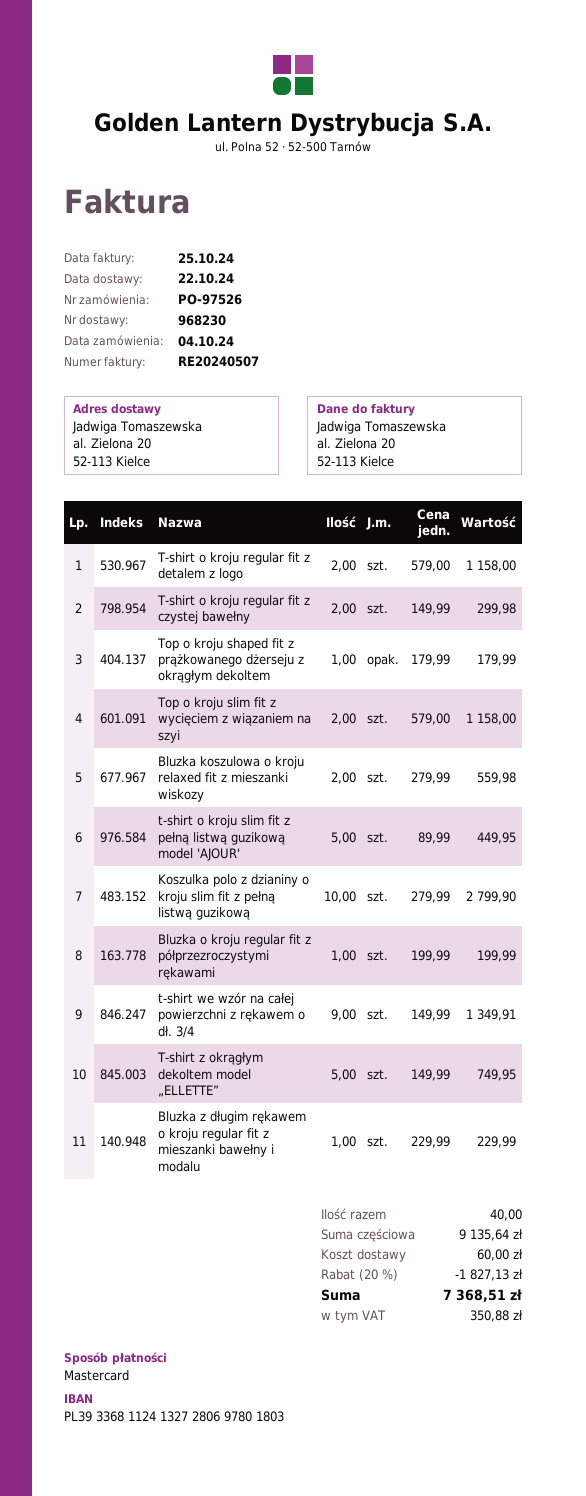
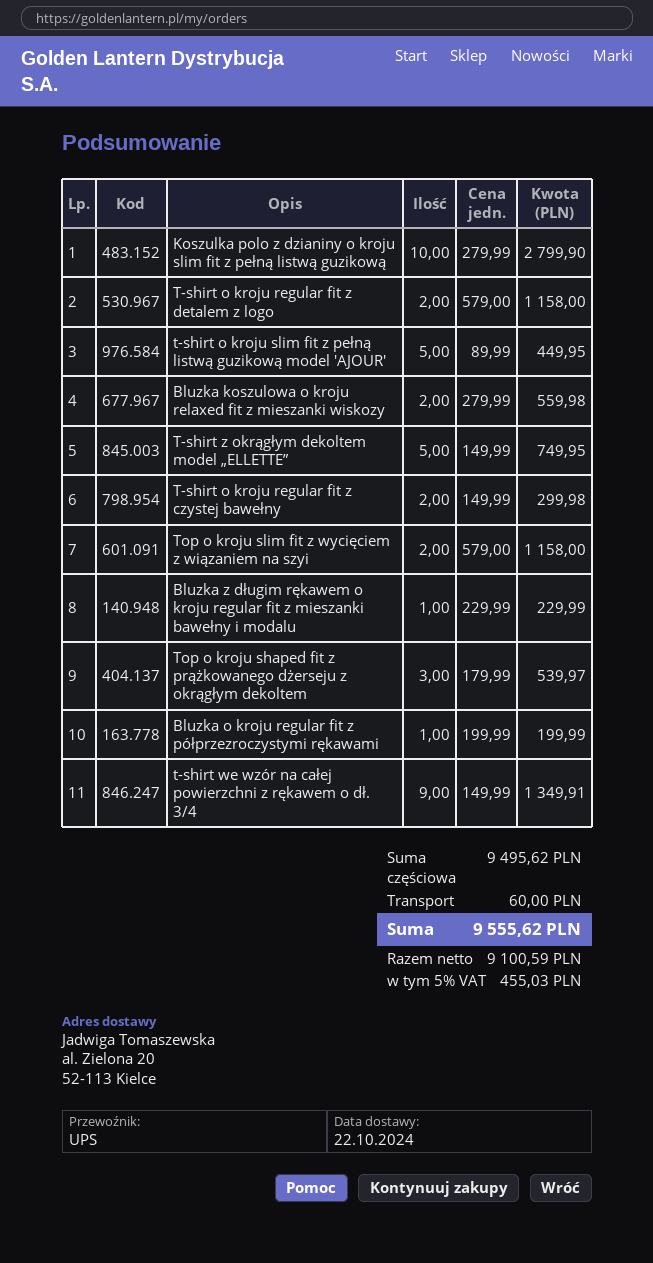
Top o kroju shaped fit z prążkowanego dżerseju z okrągłym dekoltem: 1 x 179.99 = 179.99 -> 3 x 179.99 = 539.97
subtotal: 9135.64 -> 9495.62
discount: 20% = 1827.13 -> none
tax: 350.88 -> 455.03
total: 7368.51 -> 9555.62

